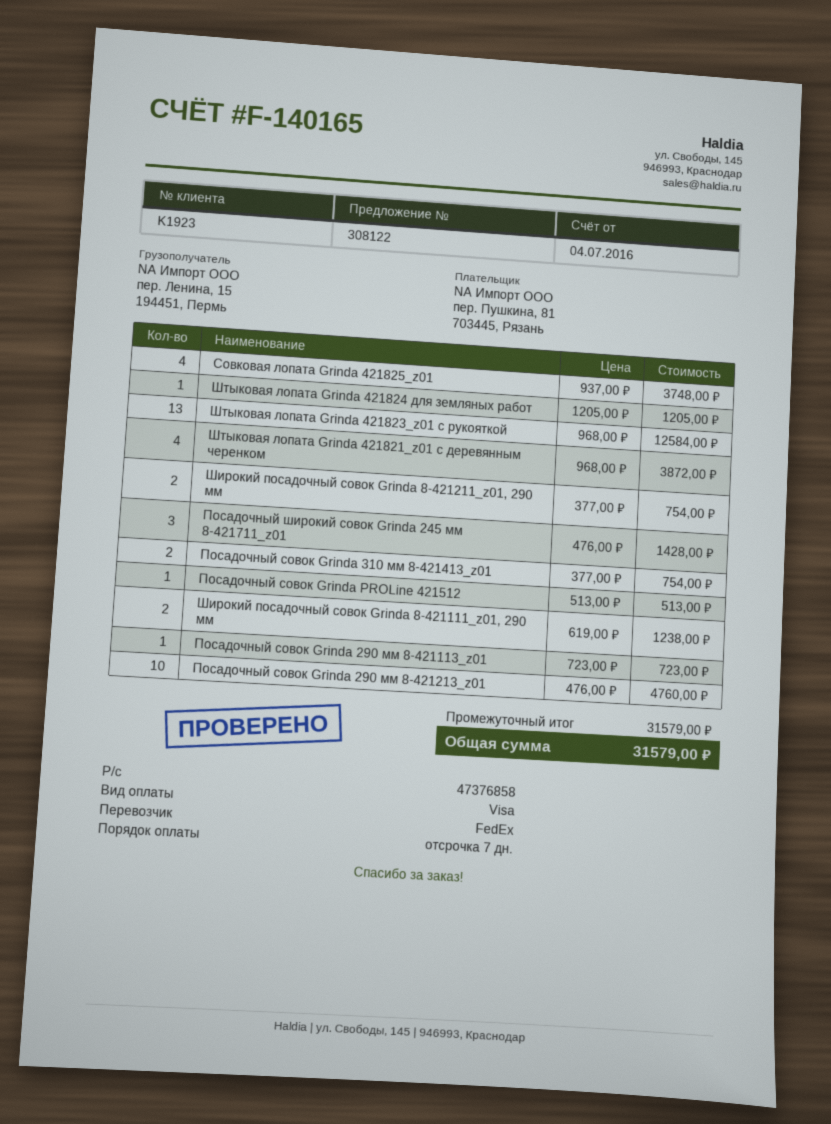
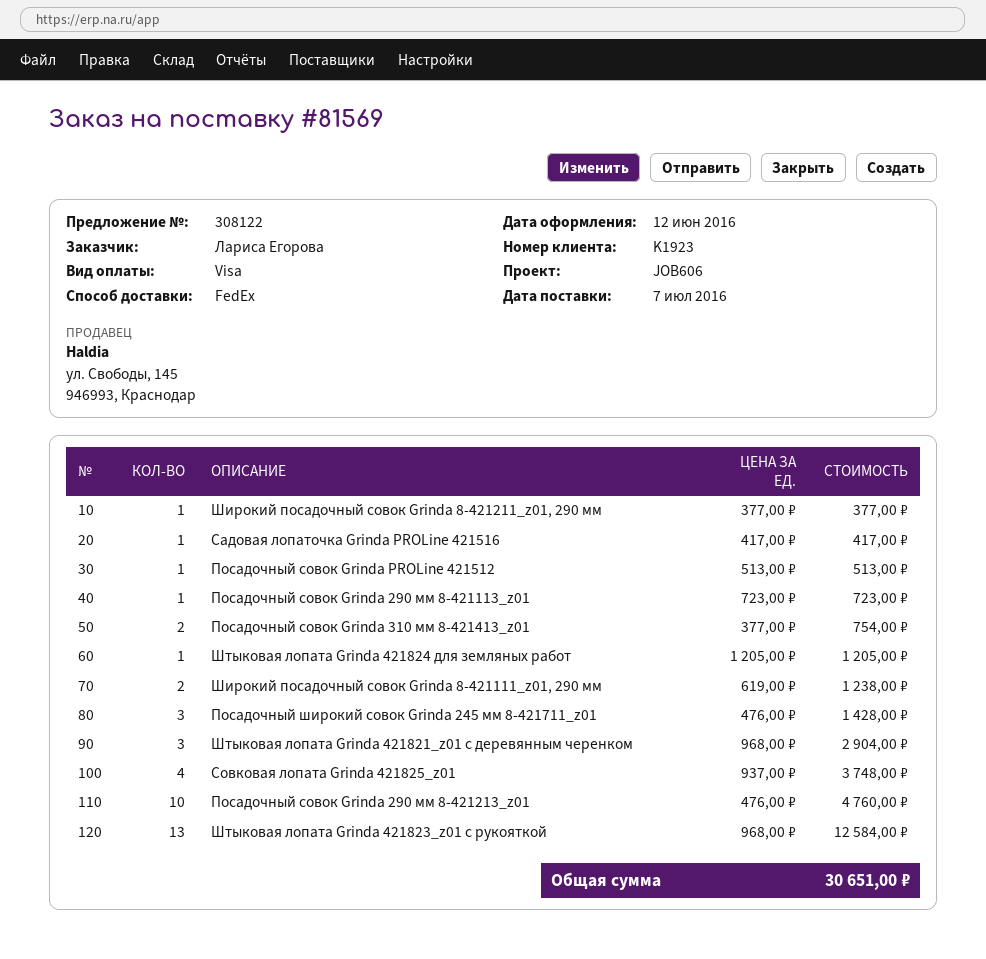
Штыковая лопата Grinda 421821_z01 с деревянным черенком: 4 x 968.00 = 3872.00 -> 3 x 968.00 = 2904.00
Широкий посадочный совок Grinda 8-421211_z01, 290 мм: 2 x 377.00 = 754.00 -> 1 x 377.00 = 377.00
Садовая лопаточка Grinda PROLine 421516: none -> 1 x 417.00 = 417.00
total: 31579.00 -> 30651.00

